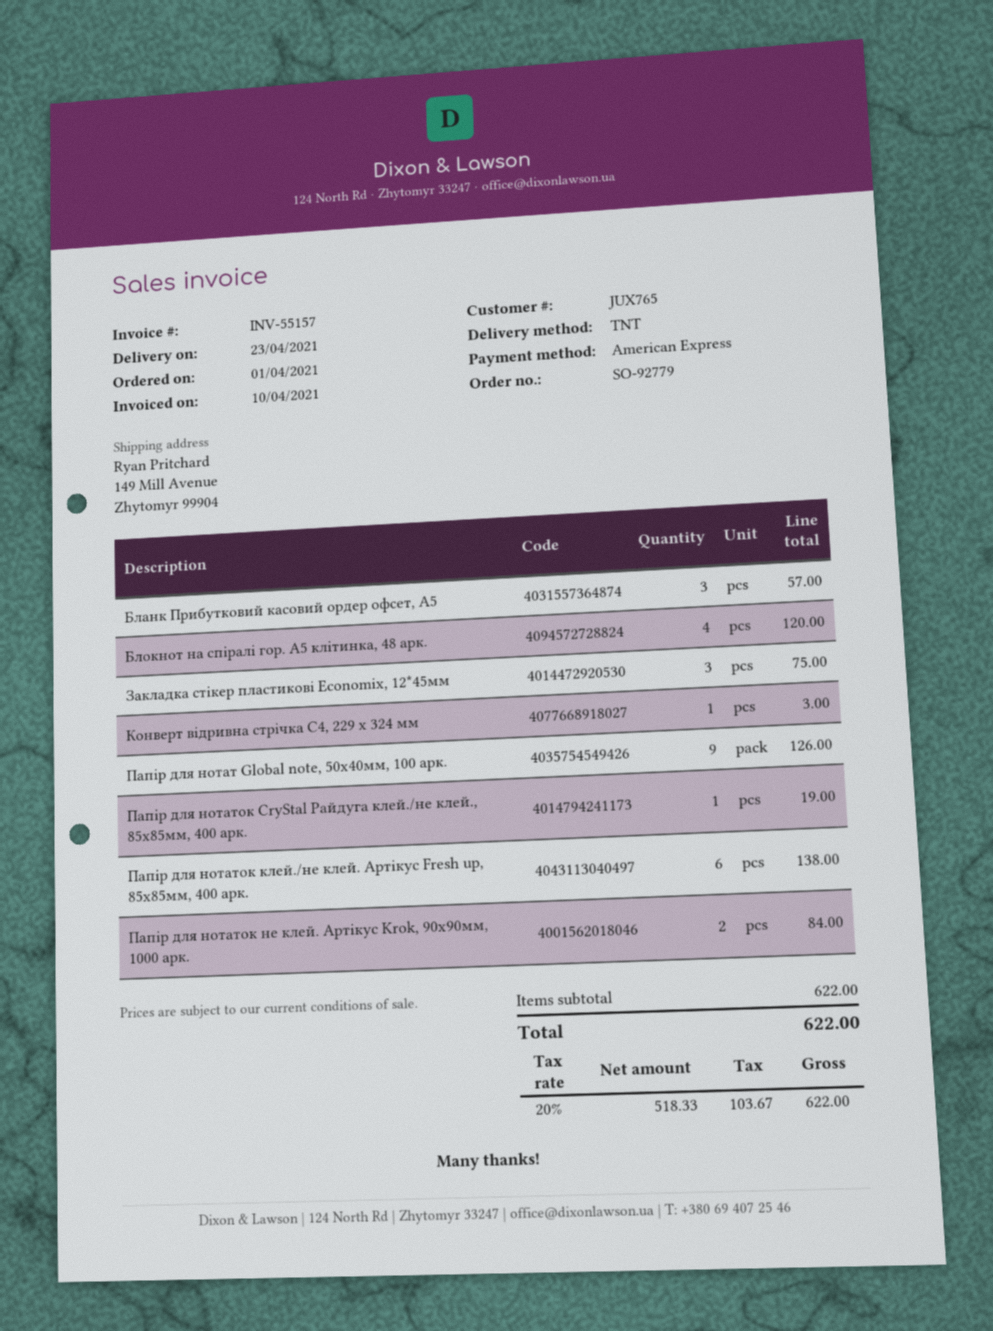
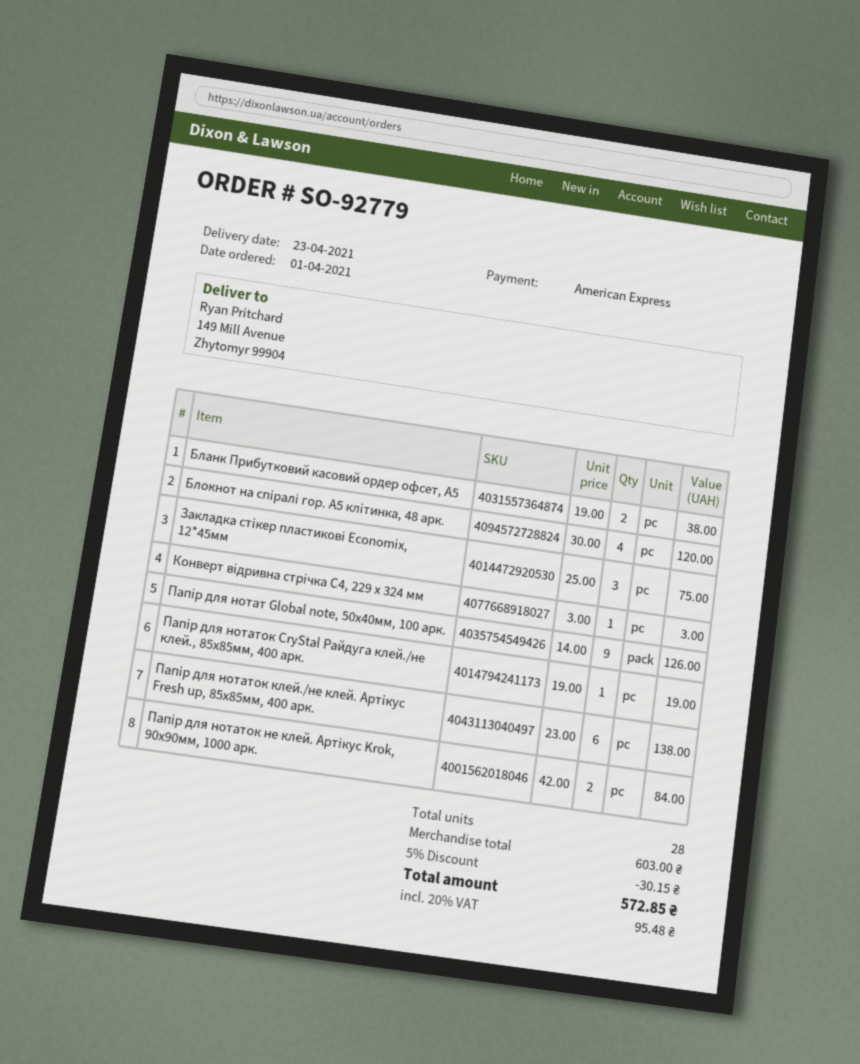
Бланк Прибутковий касовий ордер офсет, А5: 3 for 57.00 -> 2 for 38.00
subtotal: 622.00 -> 603.00
discount: none -> 5% = 30.15
tax: 20% = 103.67 -> 20% = 95.48
total: 622.00 -> 572.85

